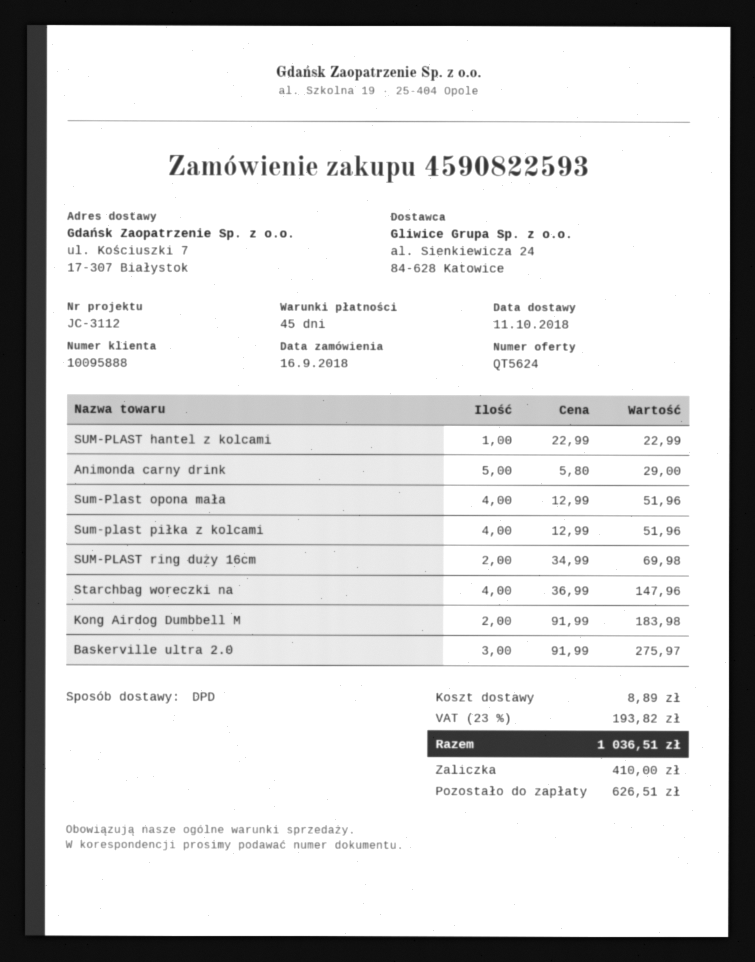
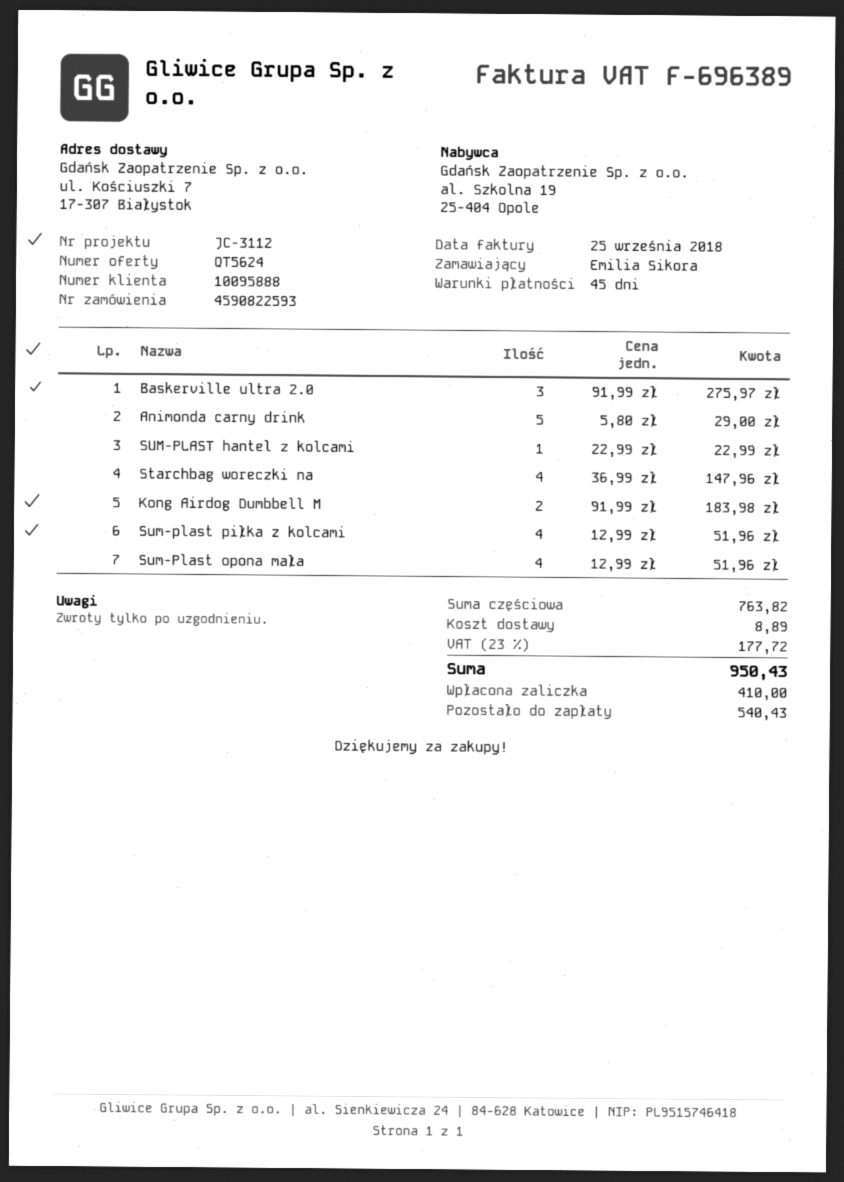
SUM-PLAST ring duży 16cm: 2 x 34.99 = 69.98 -> none
tax: 23% = 193.82 -> 23% = 177.72
total: 1036.51 -> 950.43
balance: 626.51 -> 540.43

